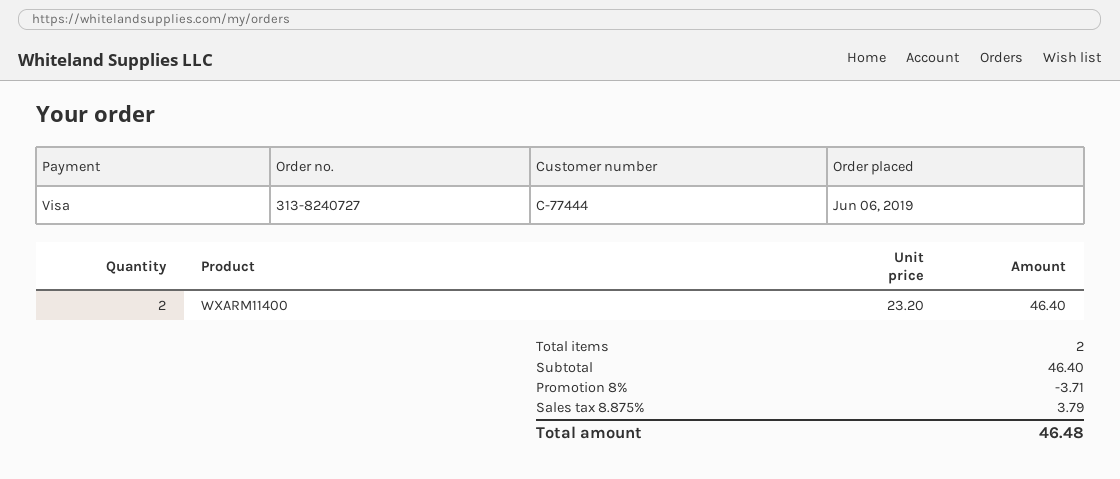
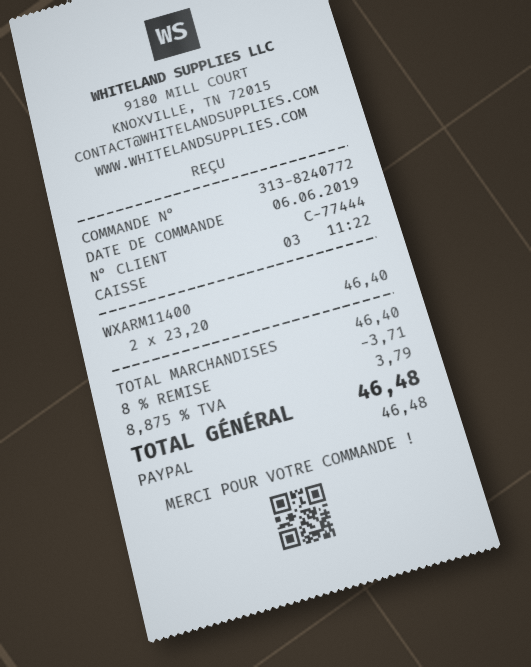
order number: 313-8240727 -> 313-8240772
payment method: Visa -> PayPal

